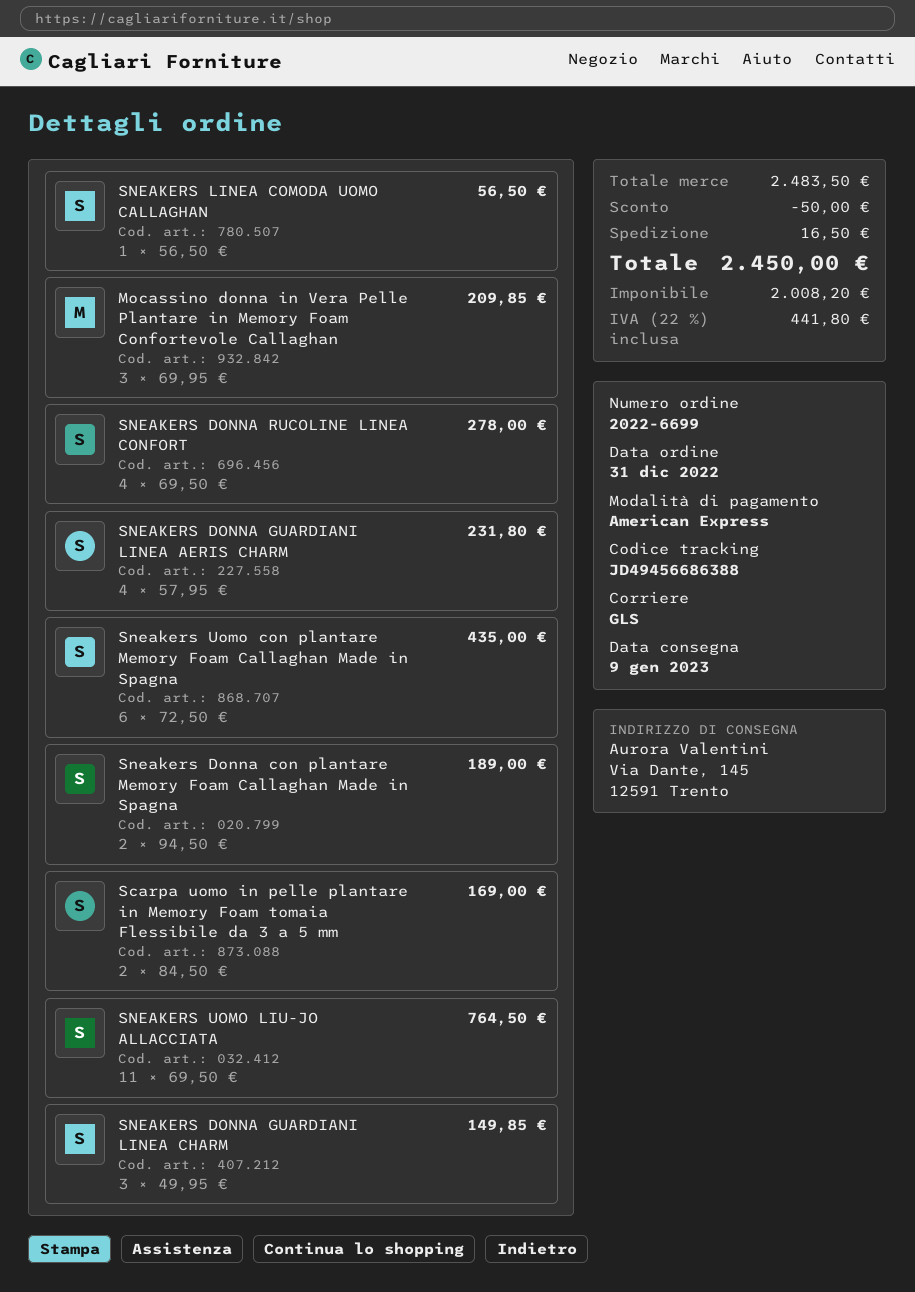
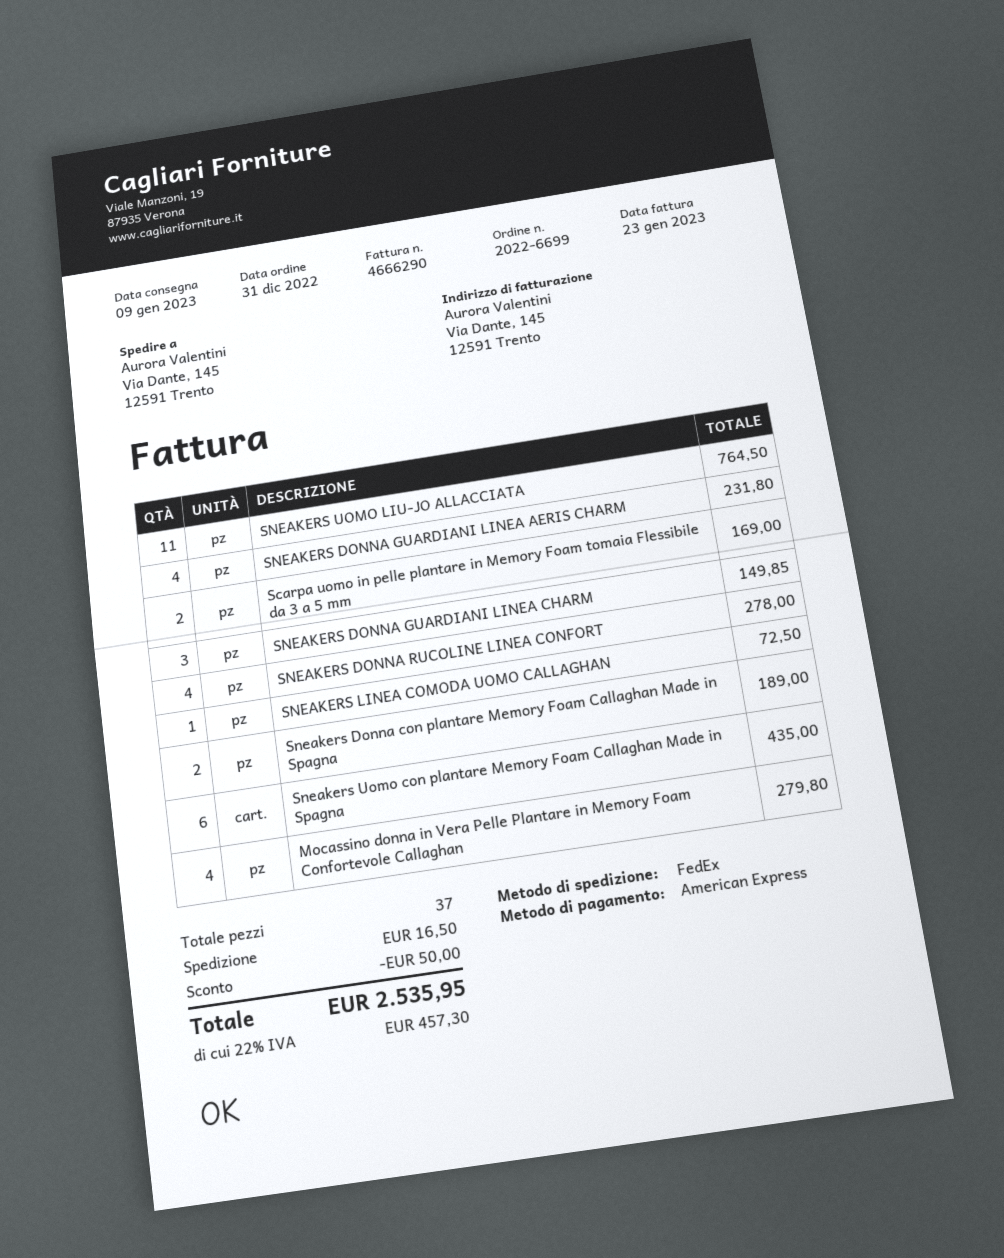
shipping method: GLS -> FedEx
SNEAKERS LINEA COMODA UOMO CALLAGHAN: 1 for 56.50 -> 1 for 72.50
Mocassino donna in Vera Pelle Plantare in Memory Foam Confortevole Callaghan: 3 for 209.85 -> 4 for 279.80
tax: 22% = 441.80 -> 22% = 457.30
total: 2450.00 -> 2535.95

